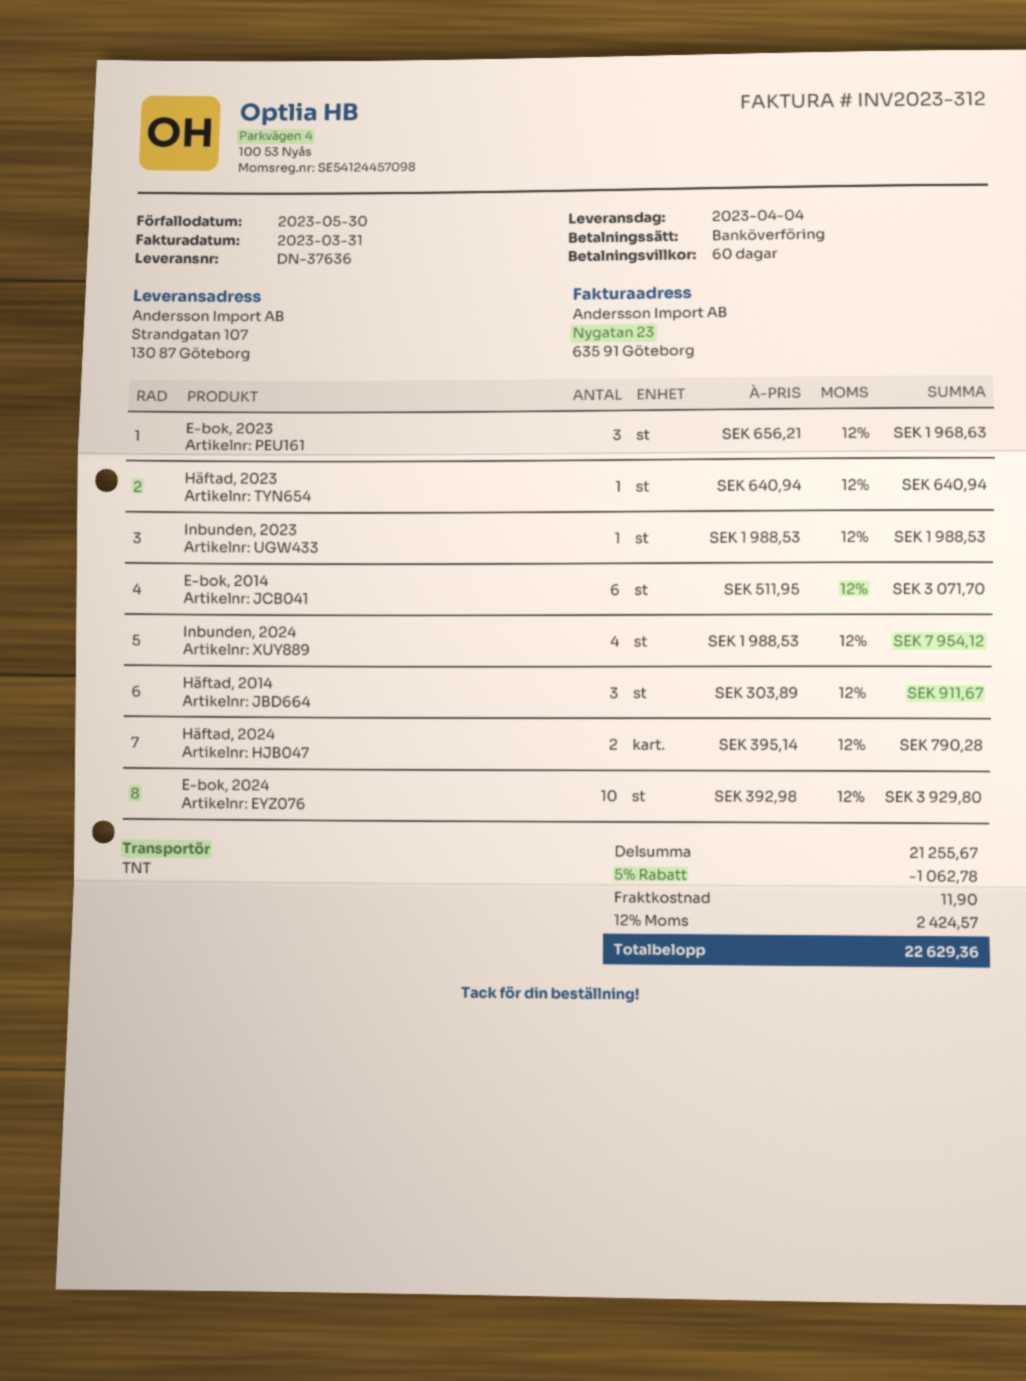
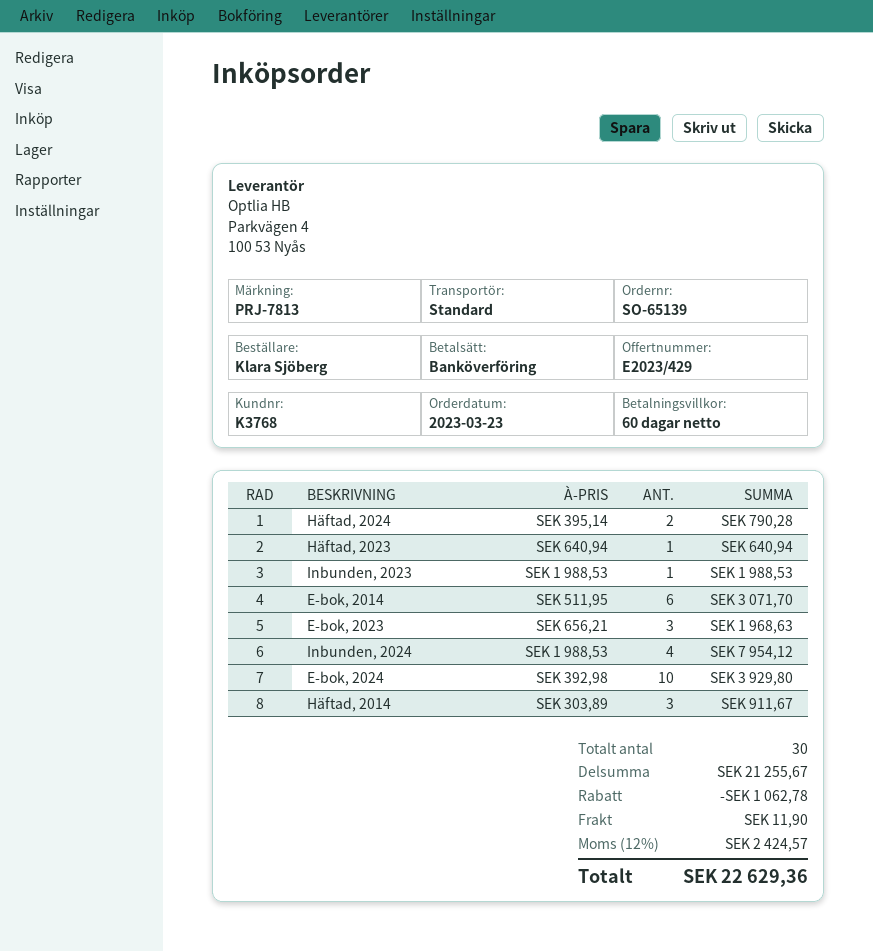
shipping method: TNT -> standard

